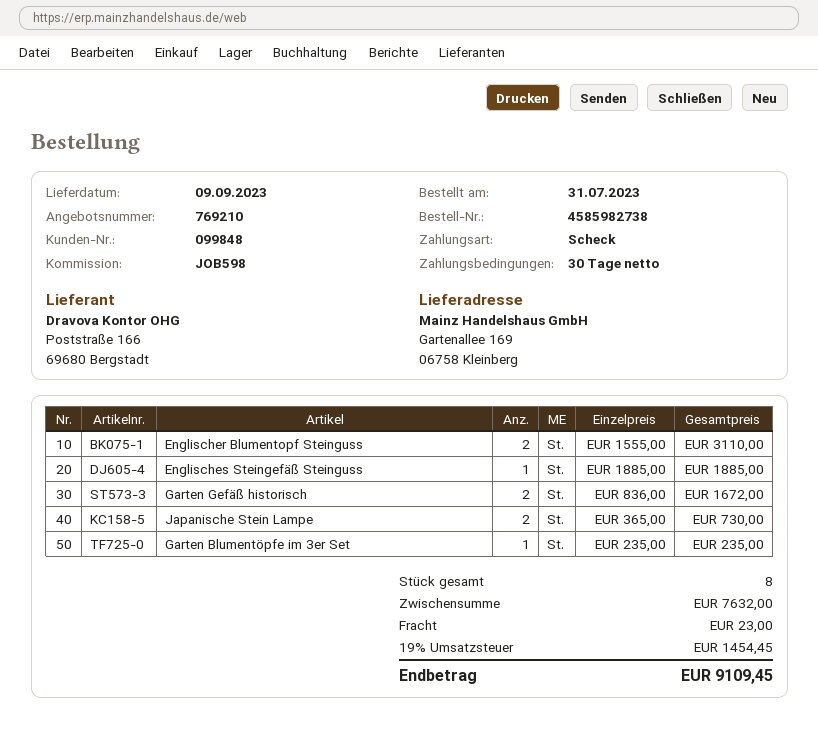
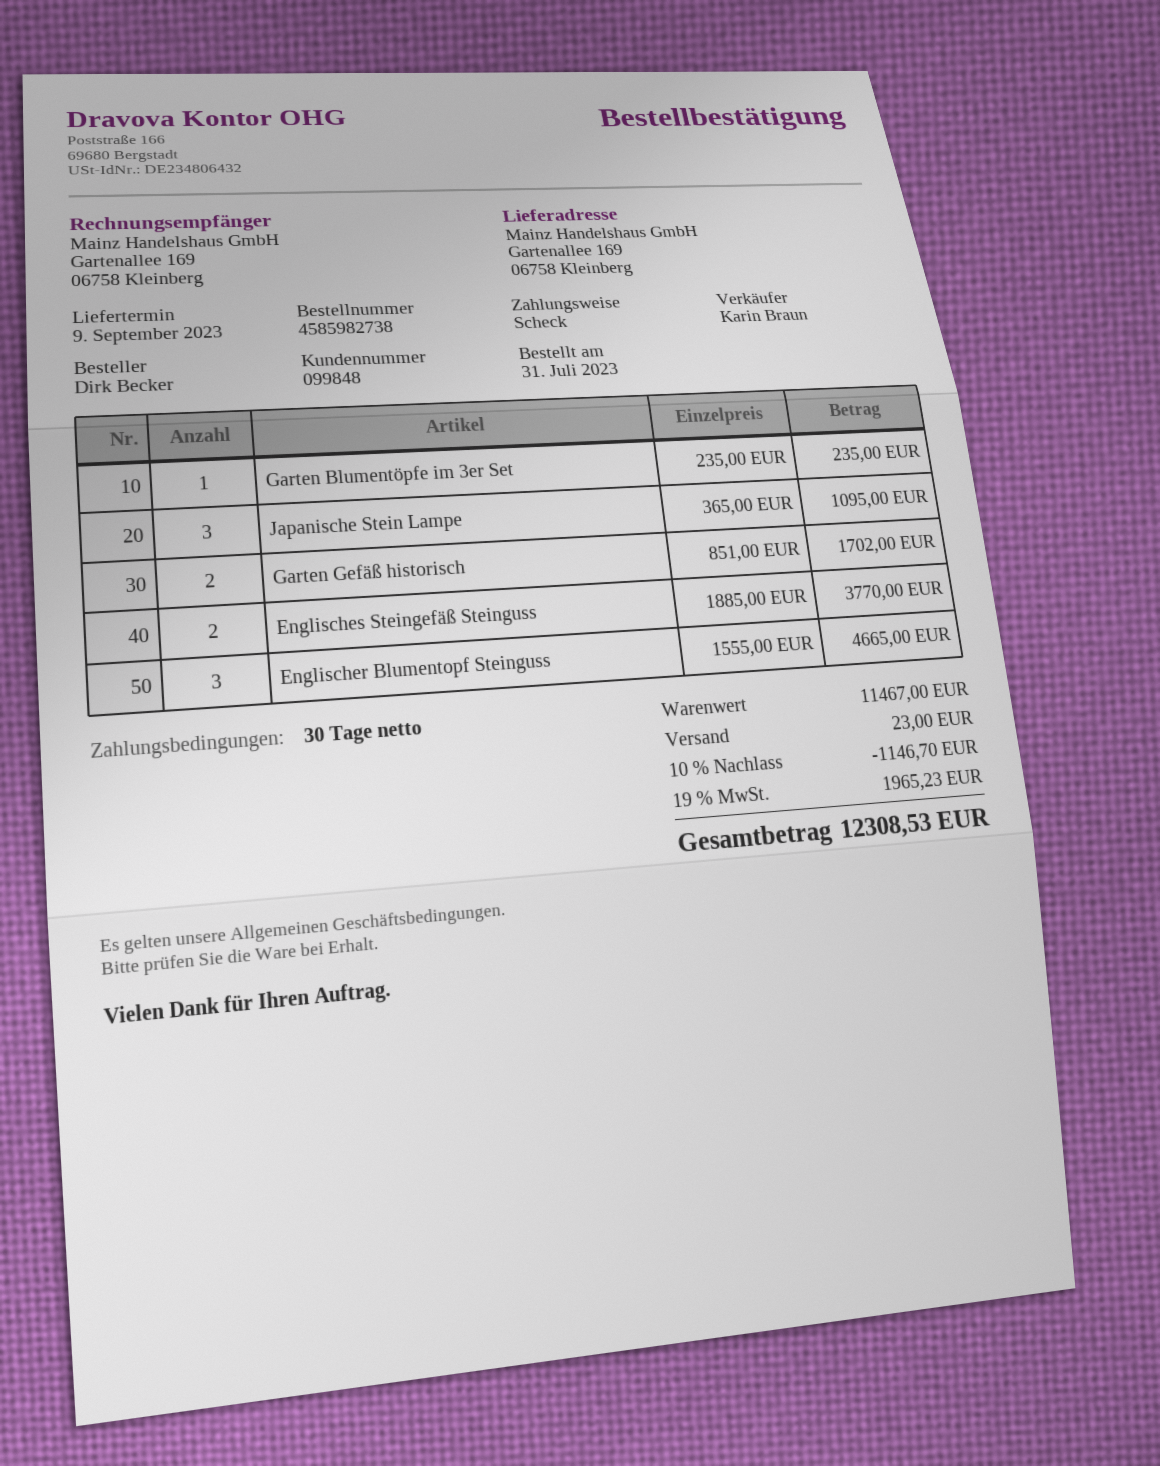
Englischer Blumentopf Steinguss: 2 x 1555.00 = 3110.00 -> 3 x 1555.00 = 4665.00
Englisches Steingefäß Steinguss: 1 x 1885.00 = 1885.00 -> 2 x 1885.00 = 3770.00
Garten Gefäß historisch: 2 x 836.00 = 1672.00 -> 2 x 851.00 = 1702.00
Japanische Stein Lampe: 2 x 365.00 = 730.00 -> 3 x 365.00 = 1095.00
subtotal: 7632.00 -> 11467.00
discount: none -> 10% = 1146.70
tax: 19% = 1454.45 -> 19% = 1965.23
total: 9109.45 -> 12308.53

